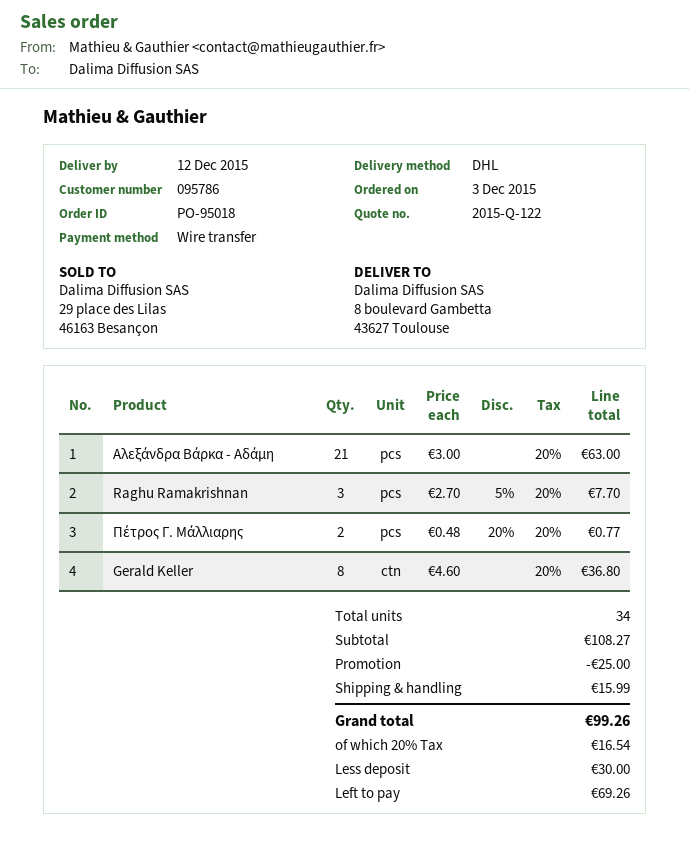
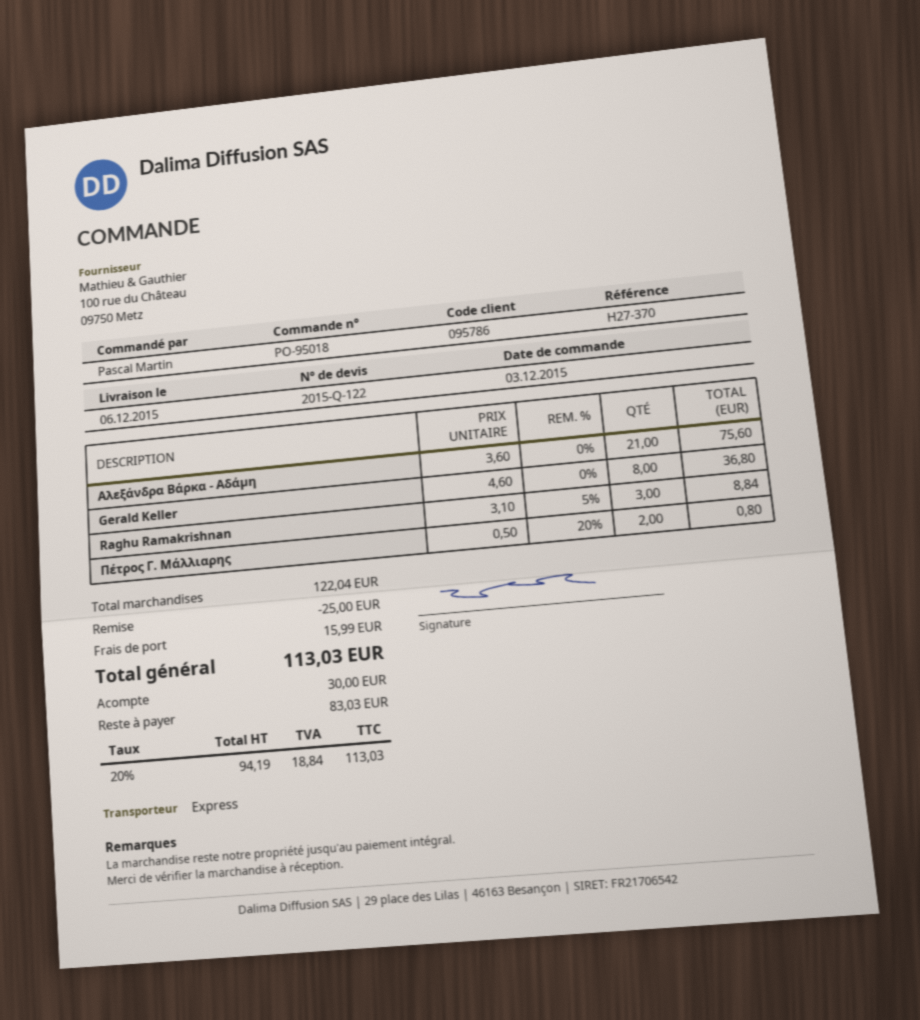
delivery date: 2015-12-12 -> 2015-12-06
shipping method: DHL -> express
Αλεξάνδρα Βάρκα - Αδάμη: 21 x 3.00 = 63.00 -> 21 x 3.60 = 75.60
Raghu Ramakrishnan: 3 x 2.70 - 5% = 7.70 -> 3 x 3.10 - 5% = 8.84
Πέτρος Γ. Μάλλιαρης: 2 x 0.48 - 20% = 0.77 -> 2 x 0.50 - 20% = 0.80
subtotal: 108.27 -> 122.04
tax: 20% = 16.54 -> 20% = 18.84
total: 99.26 -> 113.03
balance: 69.26 -> 83.03

